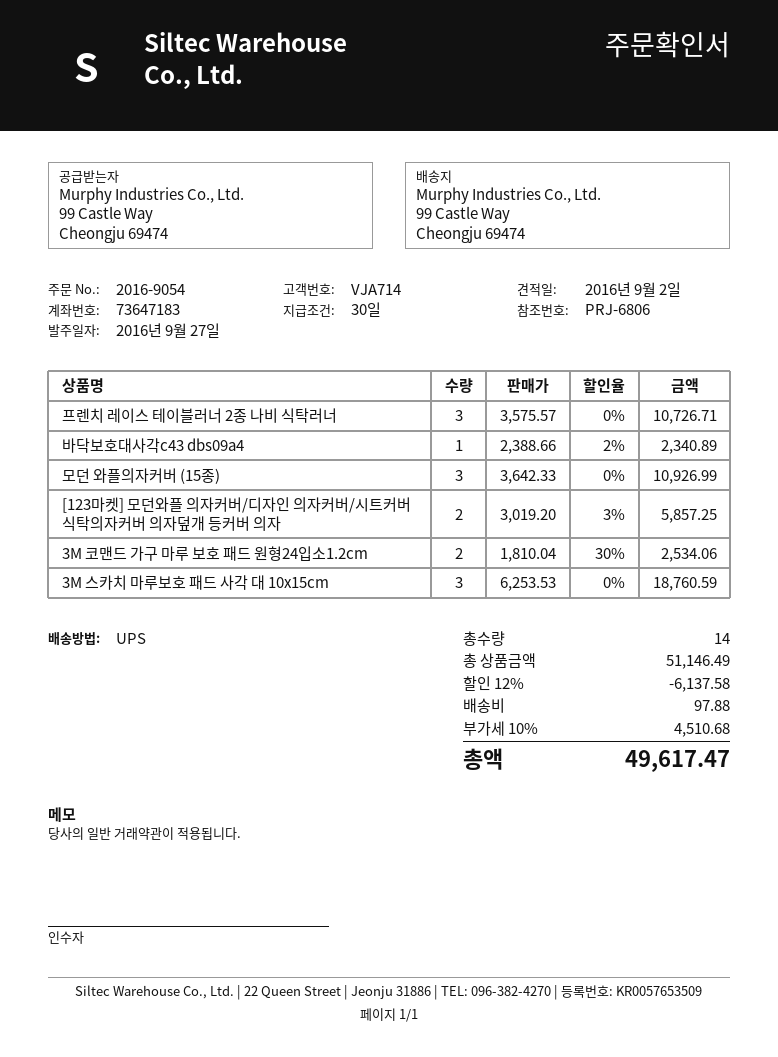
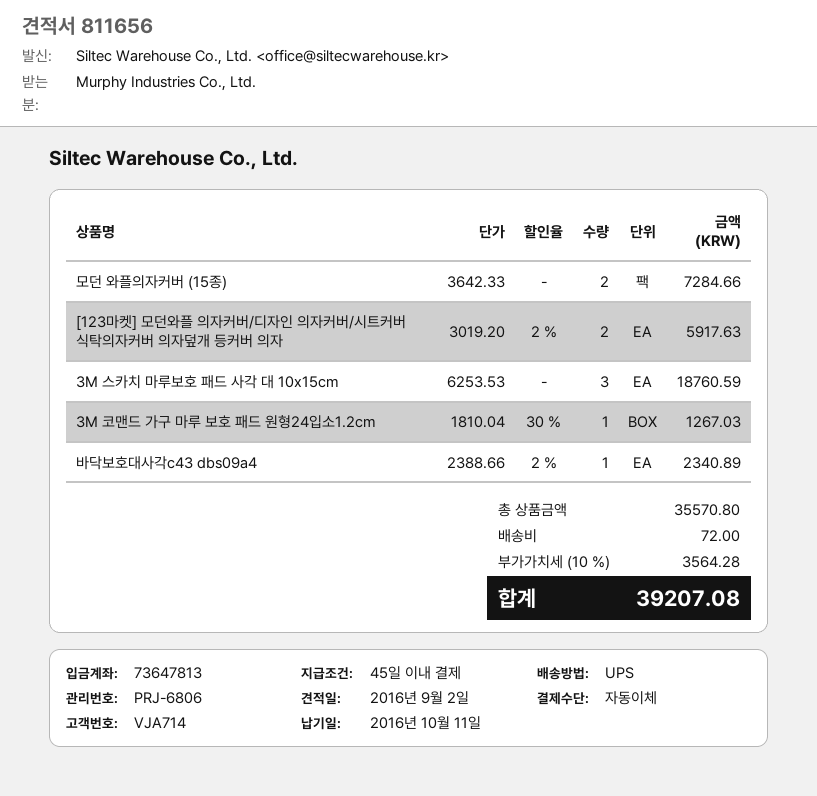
payment terms: 30 days -> 45 days
bank account: 73647183 -> 73647813
프렌치 레이스 테이블러너 2종 나비 식탁러너: 3 x 3575.57 = 10726.71 -> none
모던 와플의자커버 (15종): 3 x 3642.33 = 10926.99 -> 2 x 3642.33 = 7284.66
[123마켓] 모던와플 의자커버/디자인 의자커버/시트커버 식탁의자커버 의자덮개 등커버 의자: 2 x 3019.20 - 3% = 5857.25 -> 2 x 3019.20 - 2% = 5917.63
3M 코맨드 가구 마루 보호 패드 원형24입소1.2cm: 2 x 1810.04 - 30% = 2534.06 -> 1 x 1810.04 - 30% = 1267.03
subtotal: 51146.49 -> 35570.80
discount: 12% = 6137.58 -> none
shipping: 97.88 -> 72.00
tax: 10% = 4510.68 -> 10% = 3564.28
total: 49617.47 -> 39207.08

